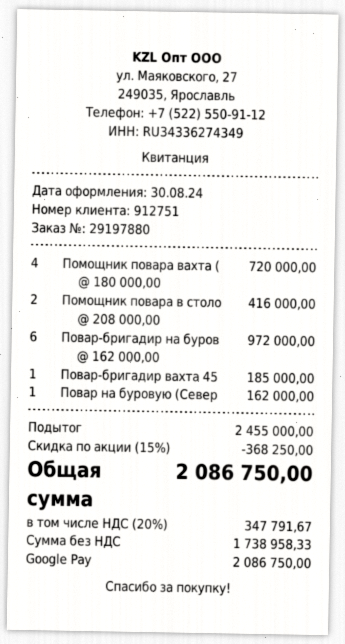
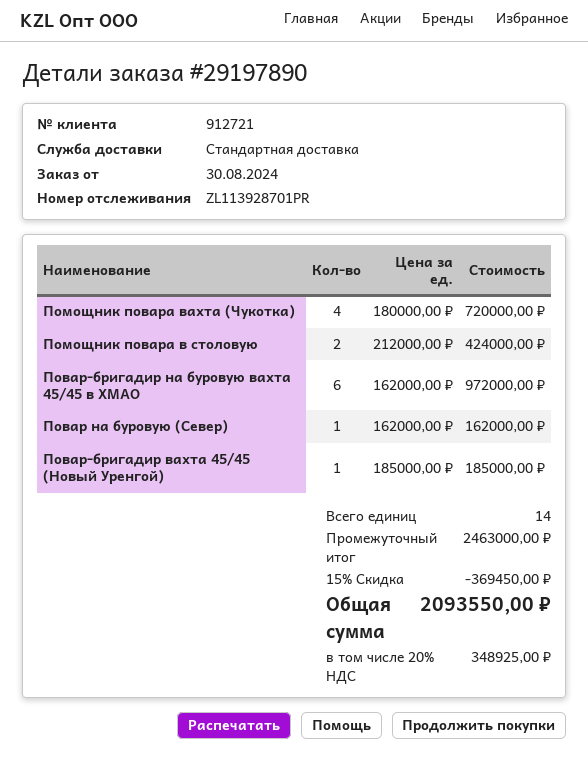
order number: 29197880 -> 29197890
customer number: 912751 -> 912721
Помощник повара в столо: 2 x 208000.00 = 416000.00 -> 2 x 212000.00 = 424000.00
subtotal: 2455000.00 -> 2463000.00
discount: 15% = 368250.00 -> 15% = 369450.00
tax: 20% = 347791.67 -> 20% = 348925.00
total: 2086750.00 -> 2093550.00

